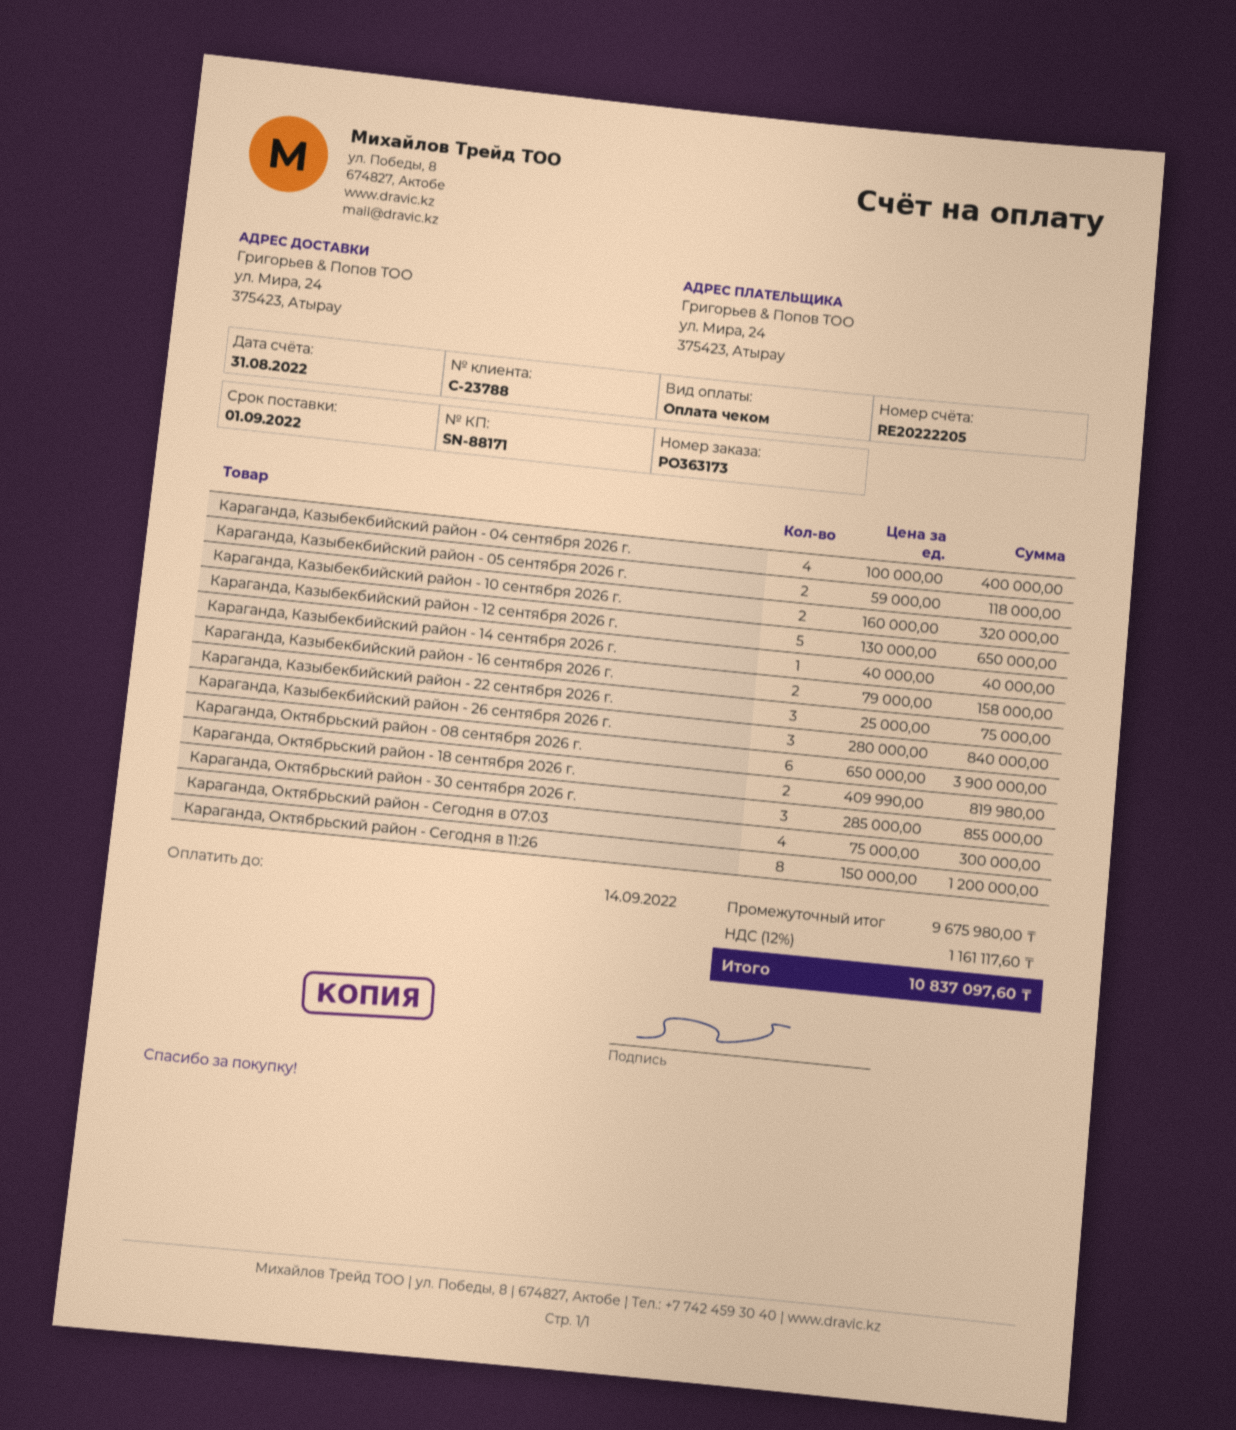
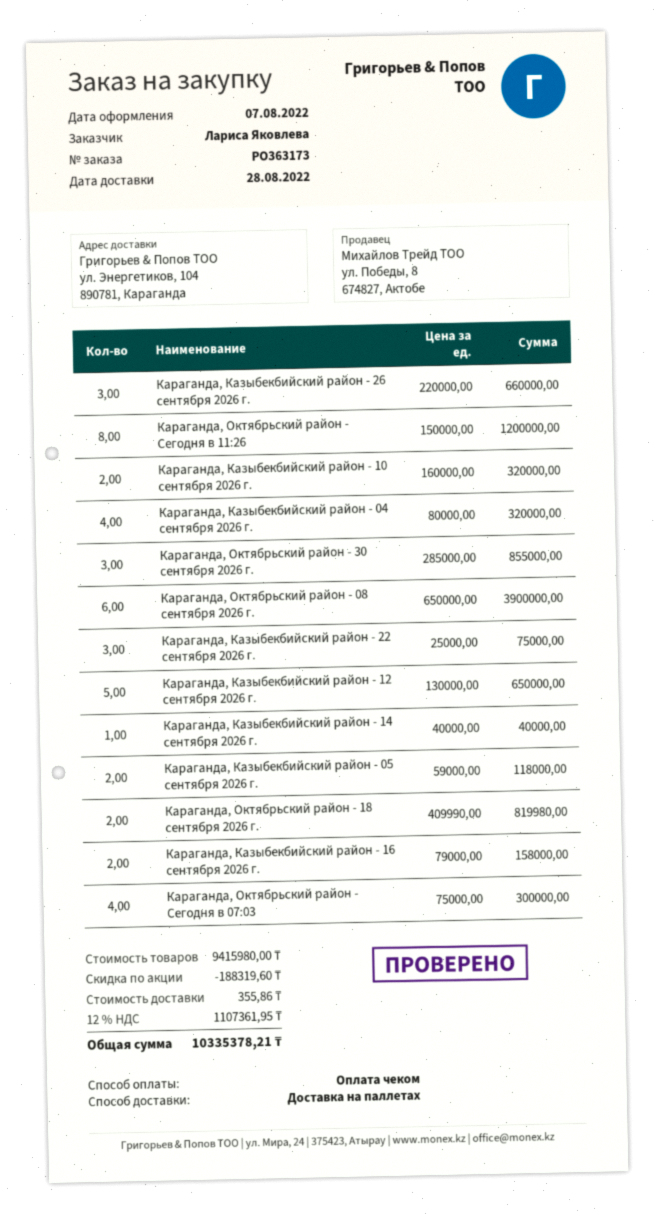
delivery date: 2022-09-01 -> 2022-08-28
ship to: ул. Мира, 24, 375423, Атырау -> ул. Энергетиков, 104, 890781, Караганда
Караганда, Казыбекбийский район - 04 сентября 2026 г.: 4 x 100000.00 = 400000.00 -> 4 x 80000.00 = 320000.00
Караганда, Казыбекбийский район - 26 сентября 2026 г.: 3 x 280000.00 = 840000.00 -> 3 x 220000.00 = 660000.00
subtotal: 9675980.00 -> 9415980.00
discount: none -> 188319.60
shipping: none -> 355.86
tax: 12% = 1161117.60 -> 12% = 1107361.95
total: 10837097.60 -> 10335378.21

